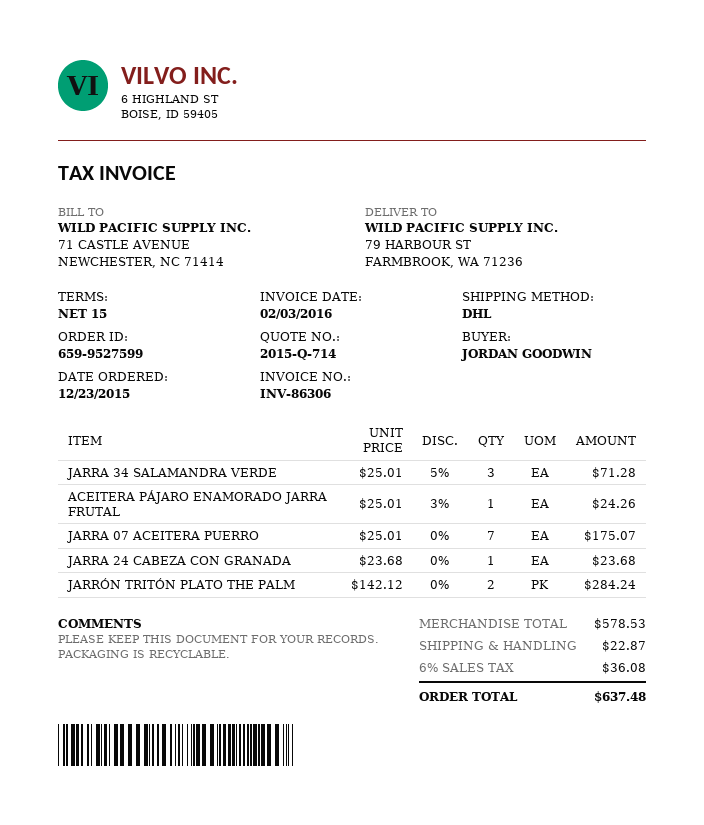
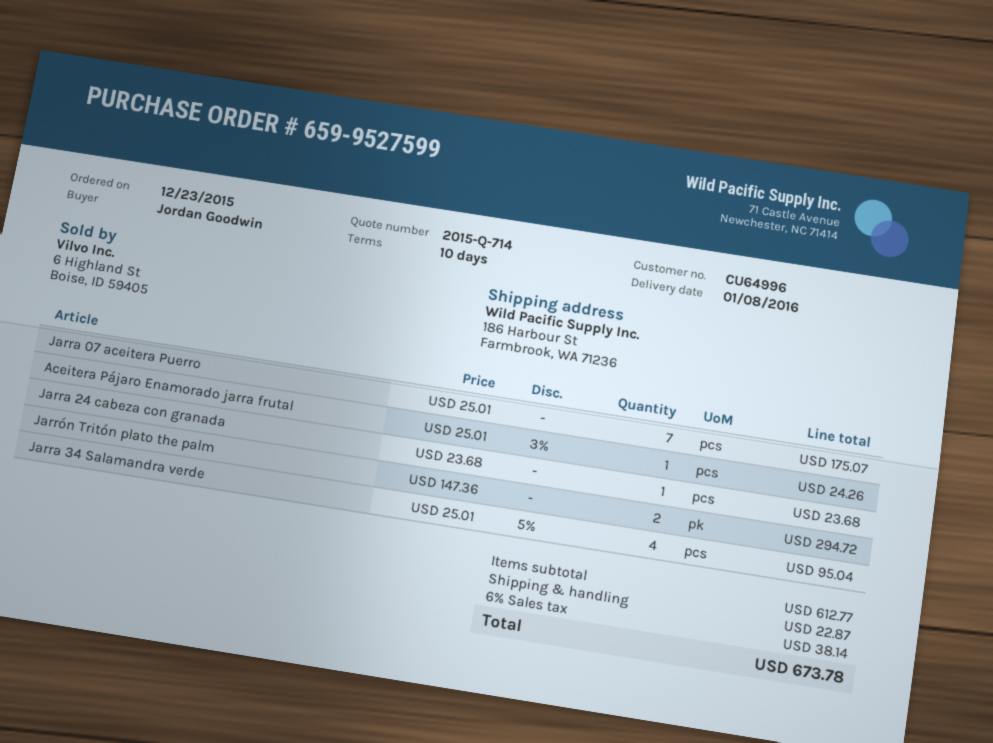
payment terms: 15 days -> 10 days
ship to: 79 HARBOUR ST, FARMBROOK, WA 71236 -> 186 Harbour St, Farmbrook, WA 71236
JARRA 34 SALAMANDRA VERDE: 3 x 25.01 - 5% = 71.28 -> 4 x 25.01 - 5% = 95.04
JARRÓN TRITÓN PLATO THE PALM: 2 x 142.12 = 284.24 -> 2 x 147.36 = 294.72
subtotal: 578.53 -> 612.77
tax: 6% = 36.08 -> 6% = 38.14
total: 637.48 -> 673.78

